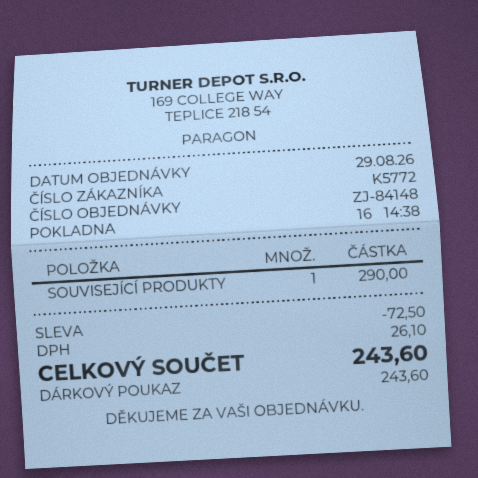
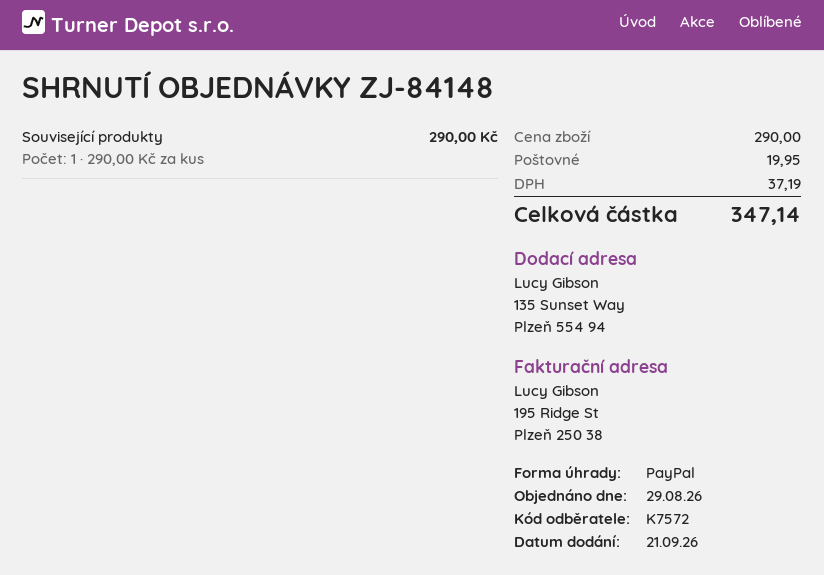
customer number: K5772 -> K7572
payment method: gift card -> PayPal
discount: 72.50 -> none
shipping: none -> 19.95
tax: 26.10 -> 37.19
total: 243.60 -> 347.14

